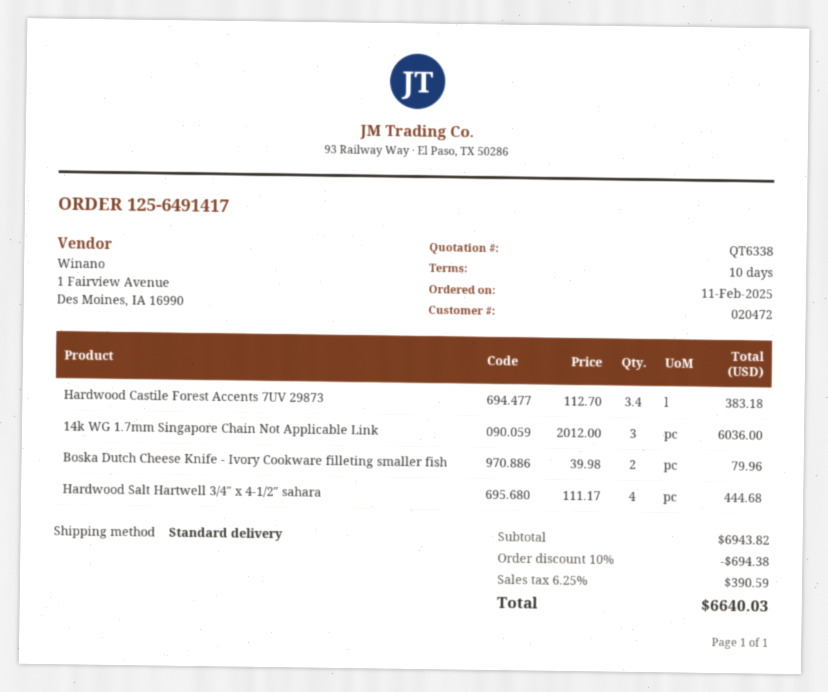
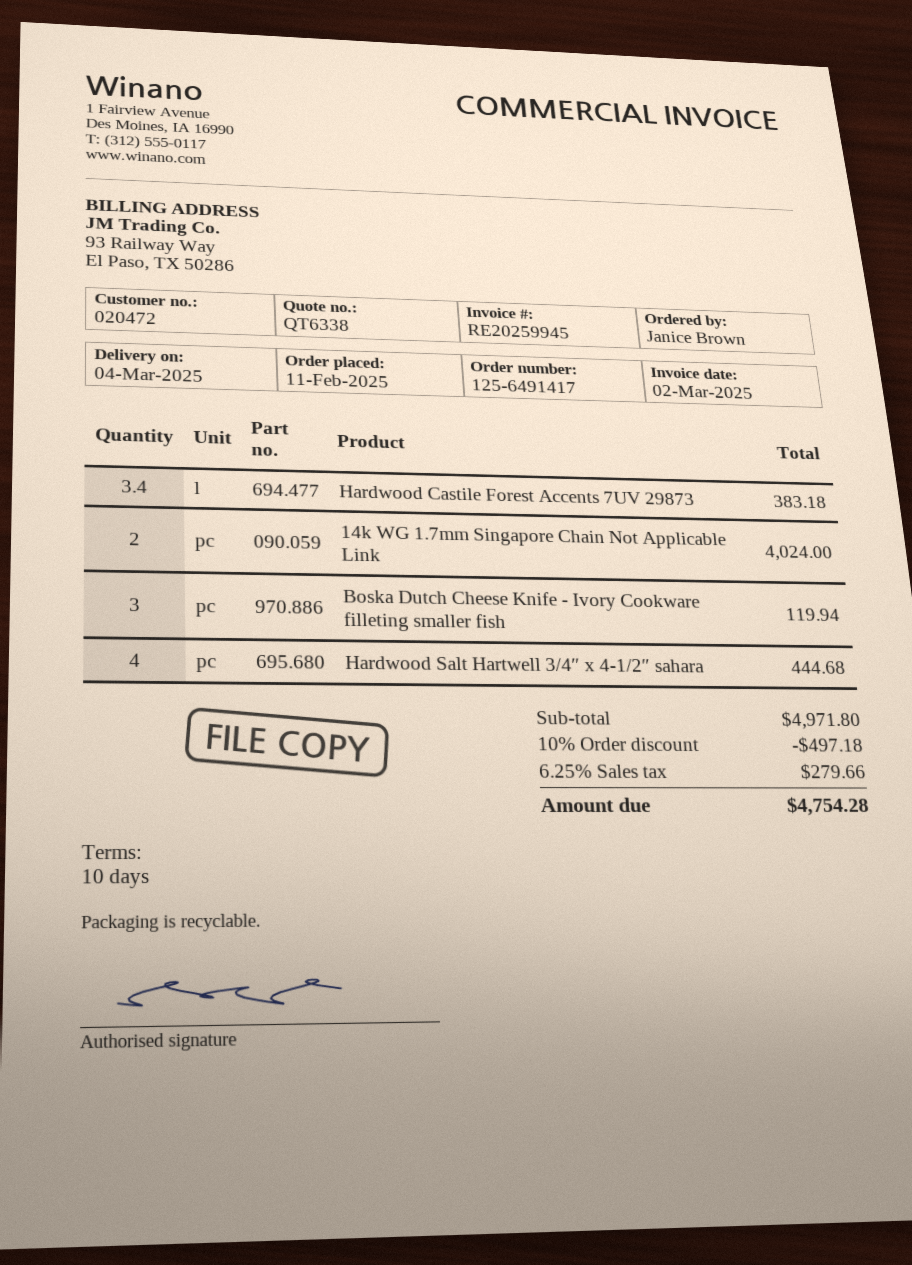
14k WG 1.7mm Singapore Chain Not Applicable Link: 3 for 6036.00 -> 2 for 4024.00
Boska Dutch Cheese Knife - Ivory Cookware filleting smaller fish: 2 for 79.96 -> 3 for 119.94
subtotal: 6943.82 -> 4971.80
discount: 10% = 694.38 -> 10% = 497.18
tax: 6.25% = 390.59 -> 6.25% = 279.66
total: 6640.03 -> 4754.28

